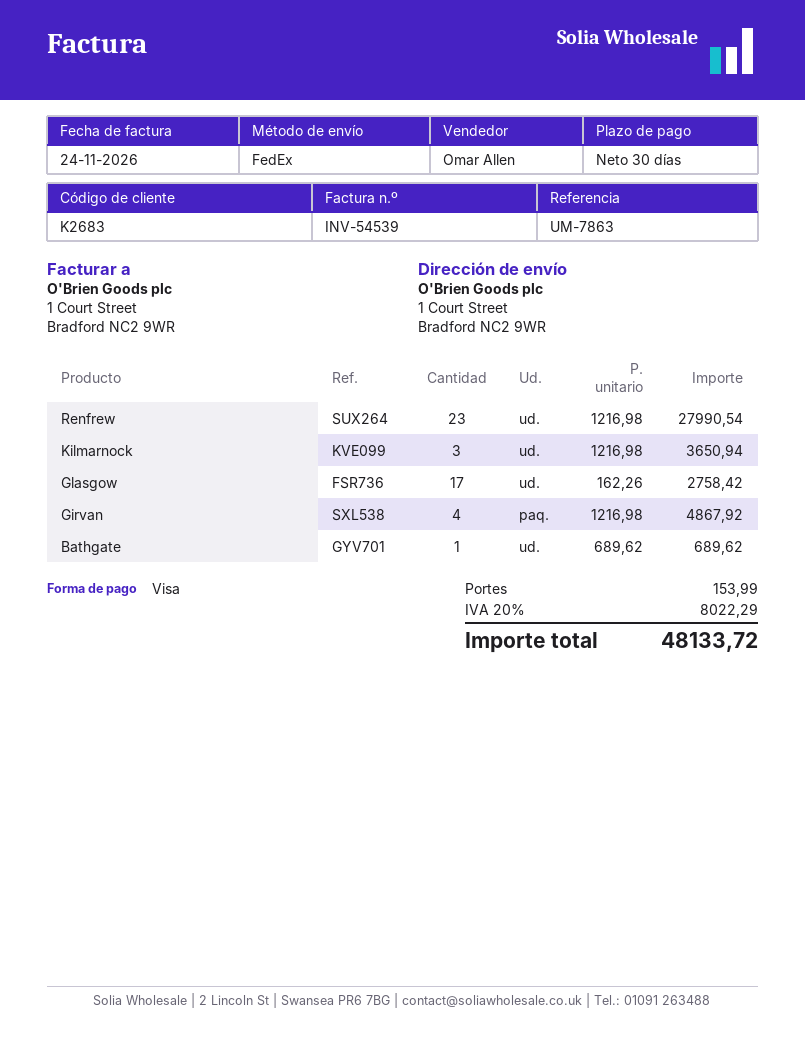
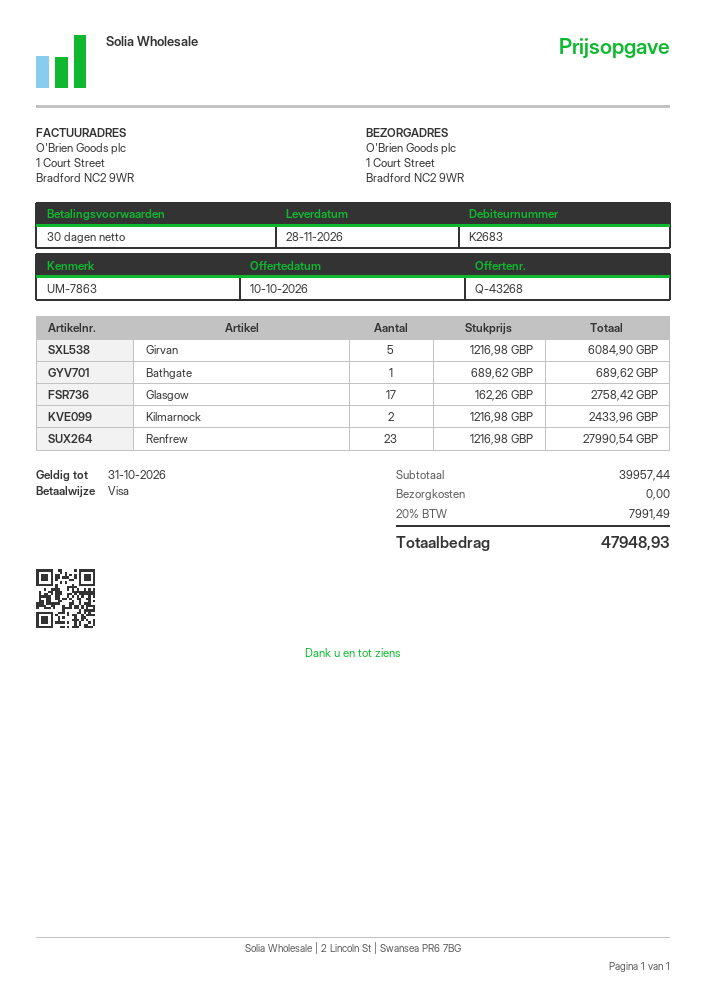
Kilmarnock: 3 x 1216.98 = 3650.94 -> 2 x 1216.98 = 2433.96
Girvan: 4 x 1216.98 = 4867.92 -> 5 x 1216.98 = 6084.90
shipping: 153.99 -> 0.00
tax: 20% = 8022.29 -> 20% = 7991.49
total: 48133.72 -> 47948.93

